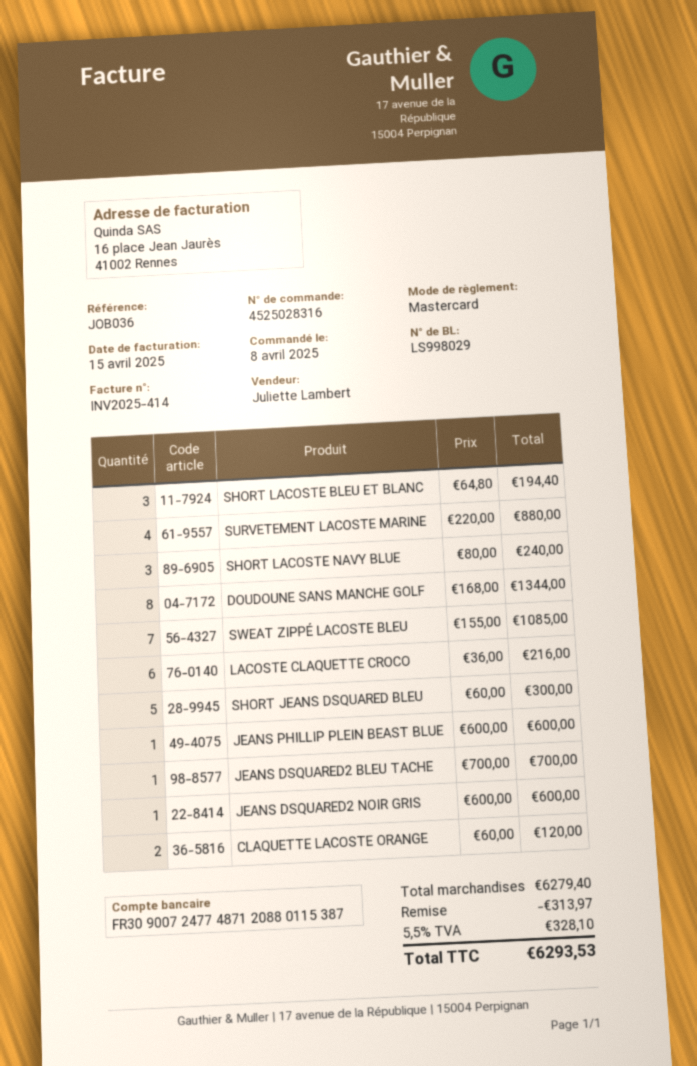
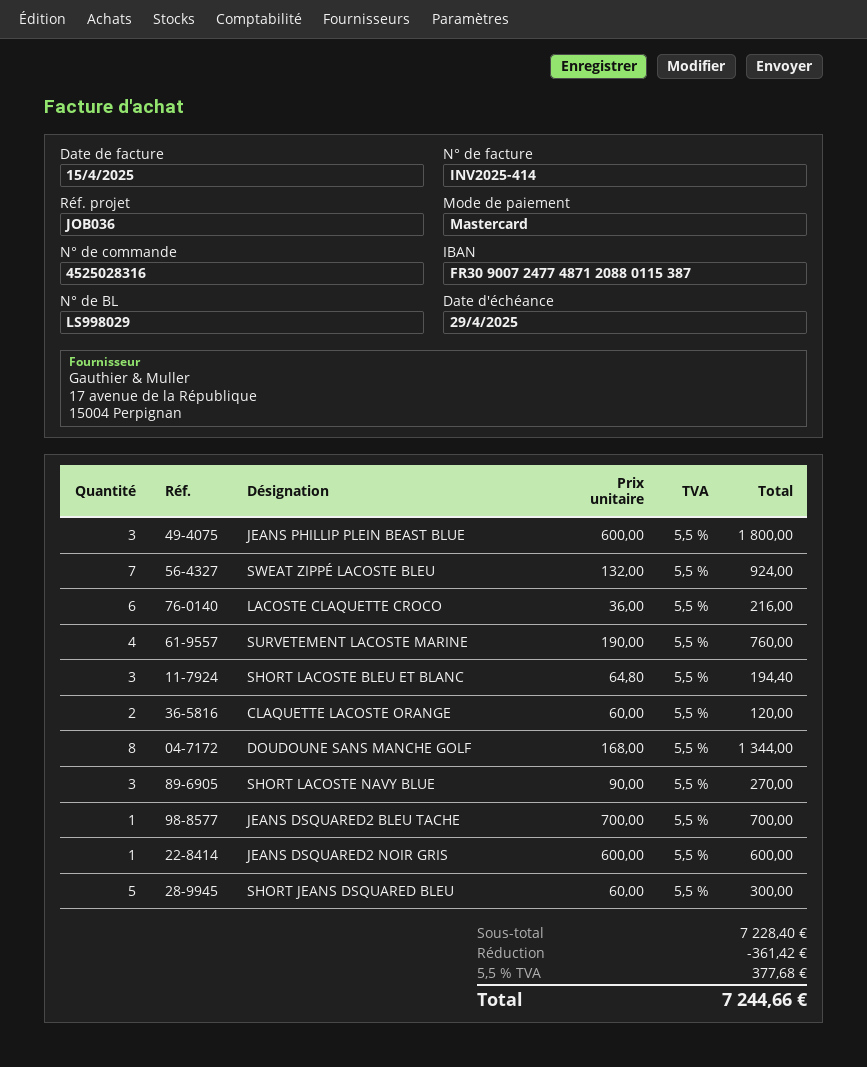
SURVETEMENT LACOSTE MARINE: 4 x 220.00 = 880.00 -> 4 x 190.00 = 760.00
SHORT LACOSTE NAVY BLUE: 3 x 80.00 = 240.00 -> 3 x 90.00 = 270.00
SWEAT ZIPPÉ LACOSTE BLEU: 7 x 155.00 = 1085.00 -> 7 x 132.00 = 924.00
JEANS PHILLIP PLEIN BEAST BLUE: 1 x 600.00 = 600.00 -> 3 x 600.00 = 1800.00
subtotal: 6279.40 -> 7228.40
discount: 313.97 -> 361.42
tax: 5.5% = 328.10 -> 5.5% = 377.68
total: 6293.53 -> 7244.66

